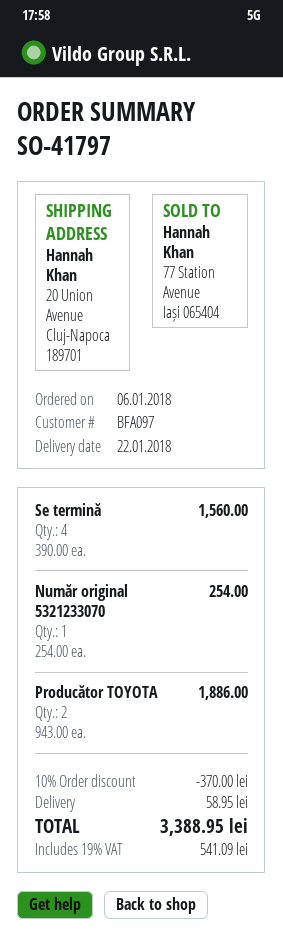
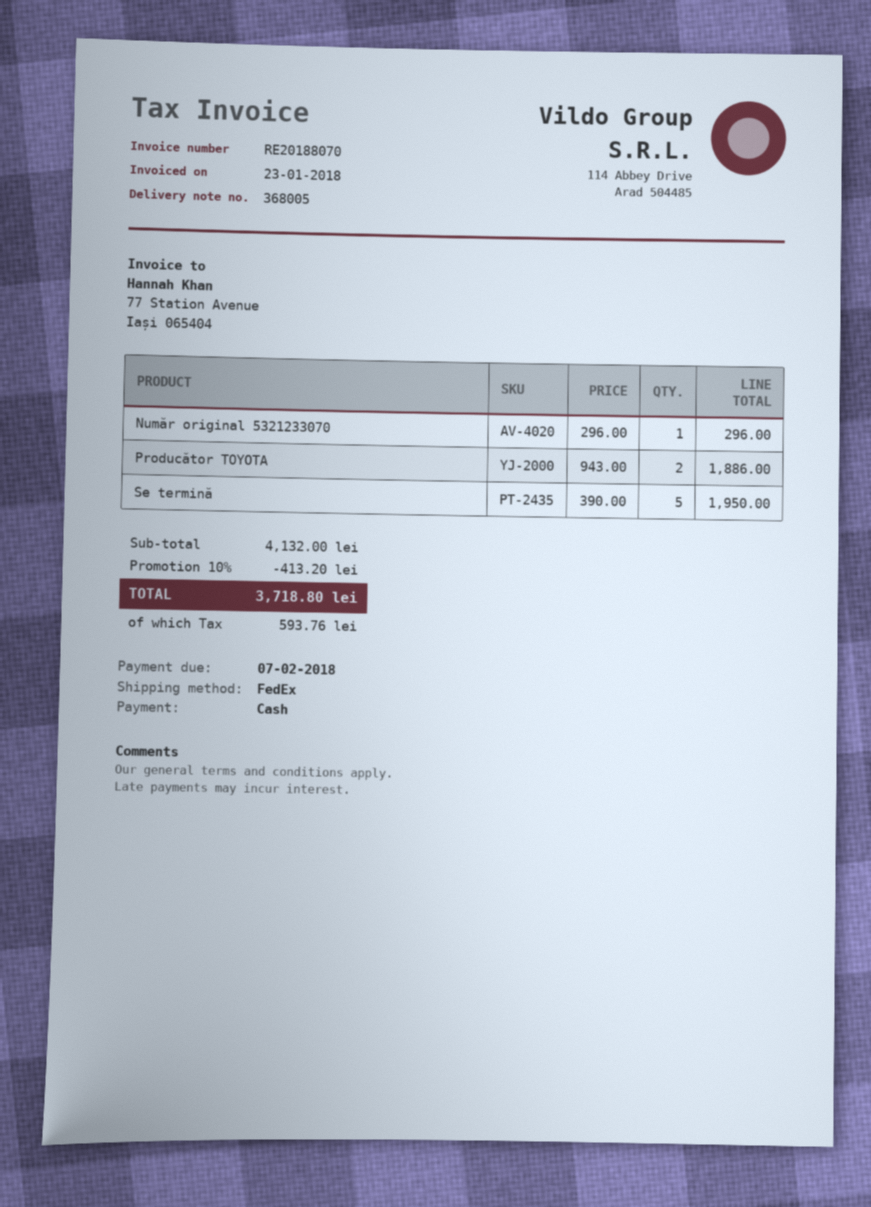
Se termină: 4 x 390.00 = 1560.00 -> 5 x 390.00 = 1950.00
Număr original 5321233070: 1 x 254.00 = 254.00 -> 1 x 296.00 = 296.00
discount: 10% = 370.00 -> 10% = 413.20
shipping: 58.95 -> none
tax: 541.09 -> 593.76
total: 3388.95 -> 3718.80

